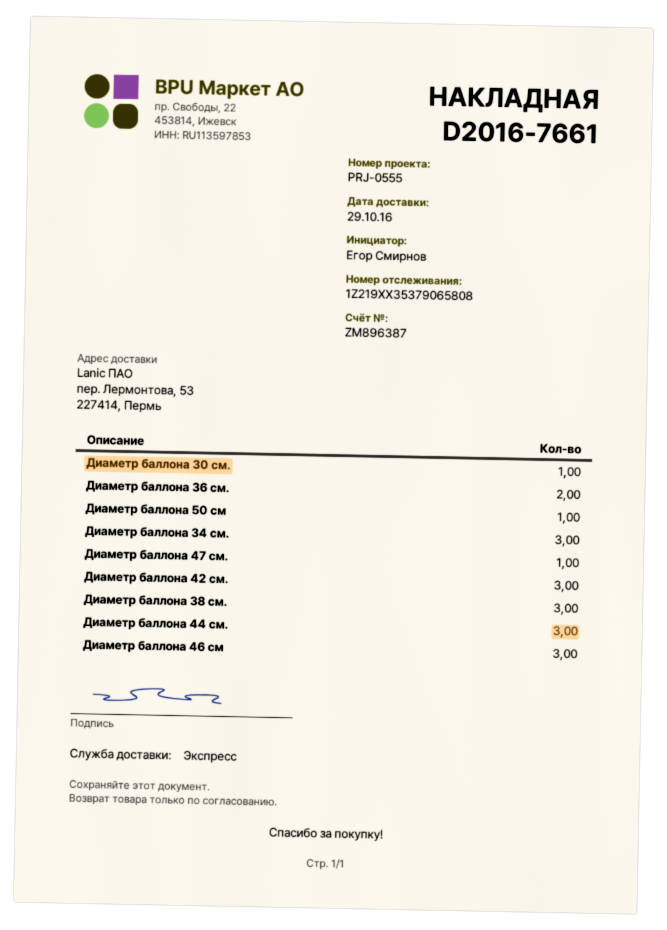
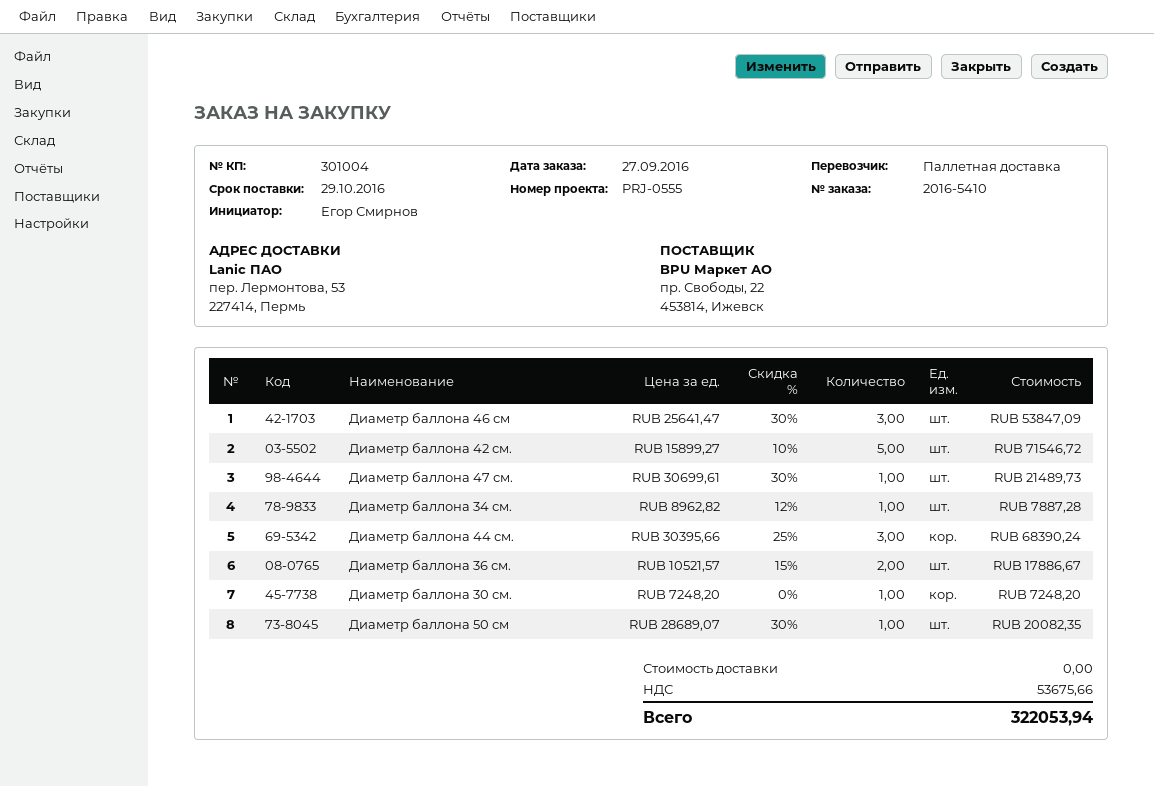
shipping method: express -> pallet freight
Диаметр баллона 34 см.: 3 -> 1
Диаметр баллона 42 см.: 3 -> 5
Диаметр баллона 38 см.: 3 -> none

